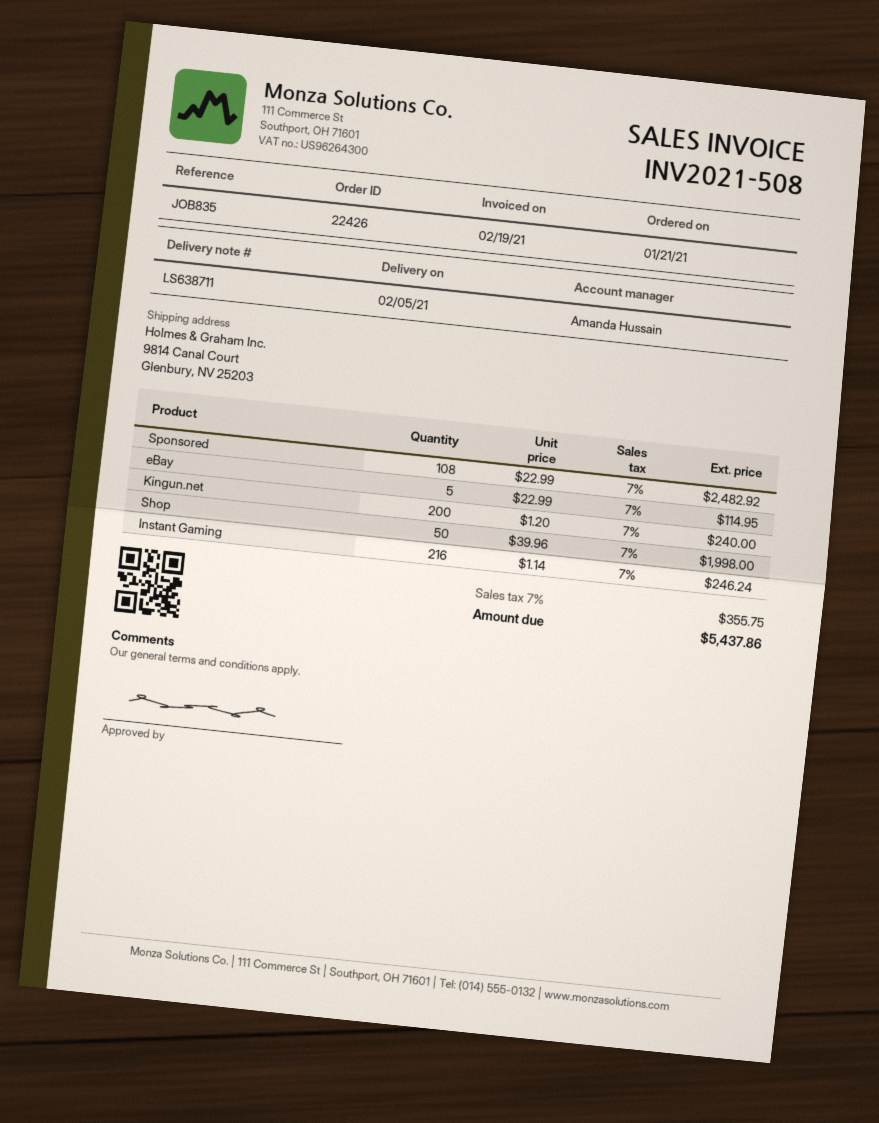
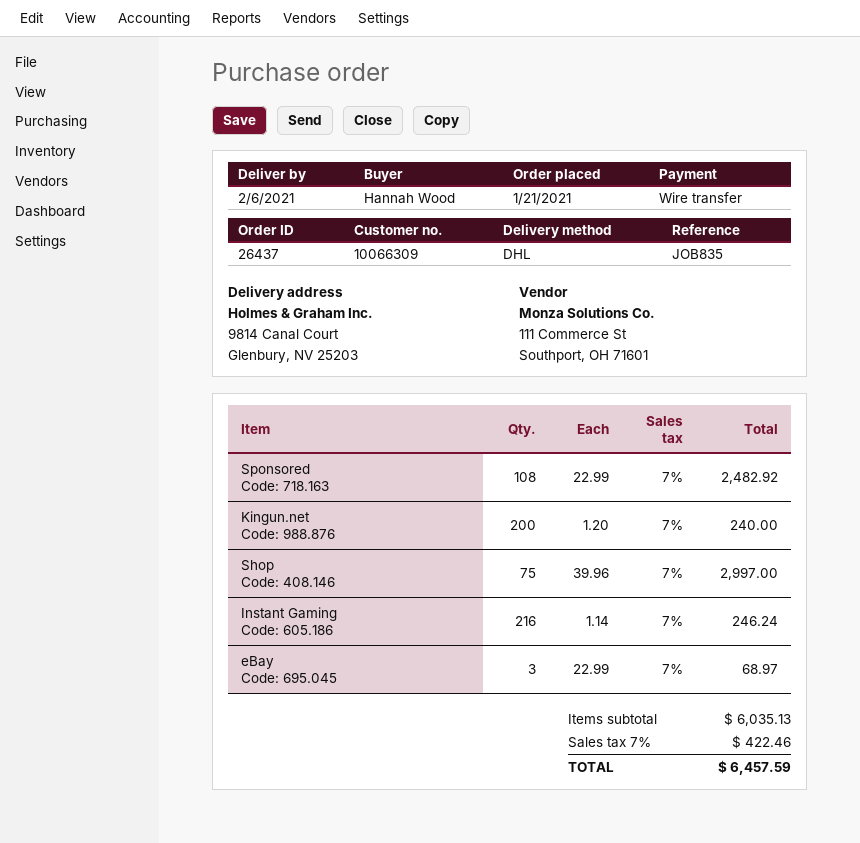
order number: 22426 -> 26437
delivery date: 2021-02-05 -> 2021-02-06
eBay: 5 x 22.99 = 114.95 -> 3 x 22.99 = 68.97
Shop: 50 x 39.96 = 1998.00 -> 75 x 39.96 = 2997.00
tax: 7% = 355.75 -> 7% = 422.46
total: 5437.86 -> 6457.59

